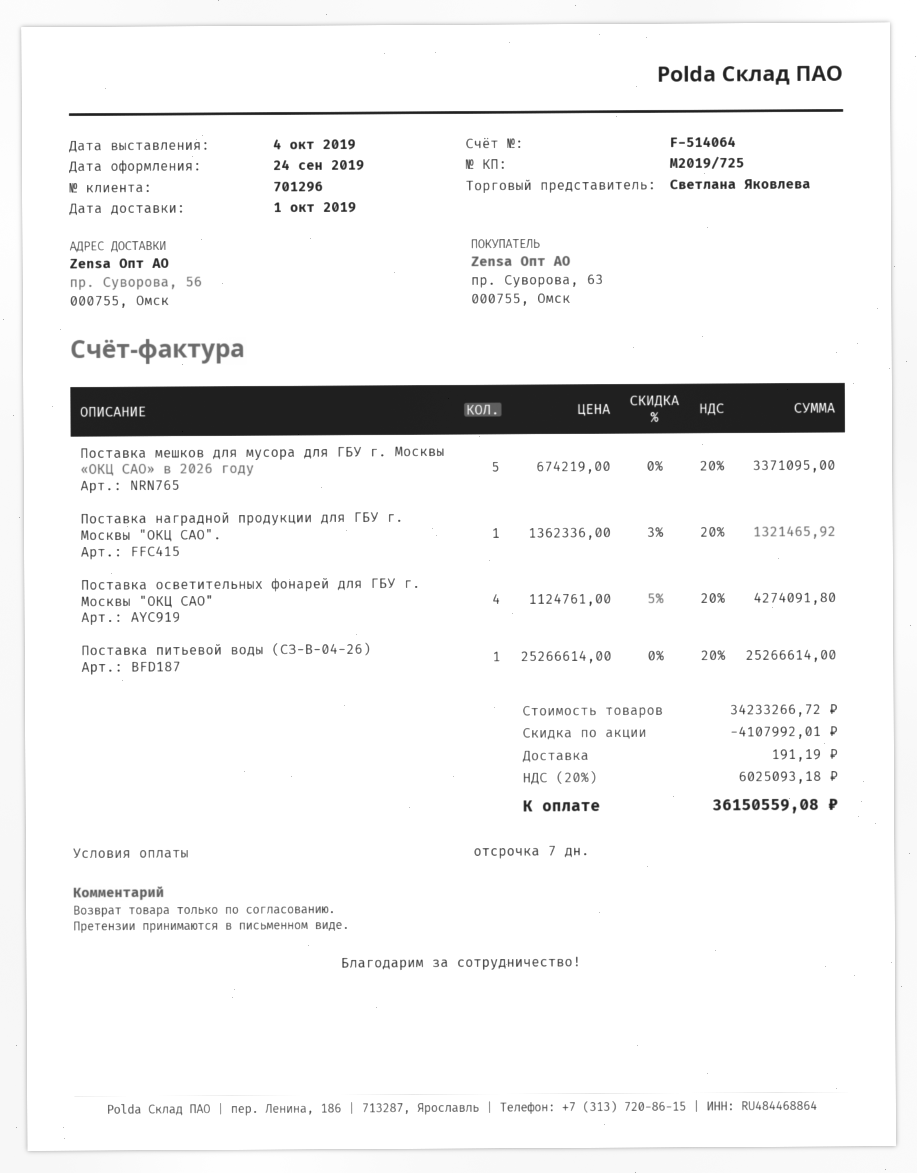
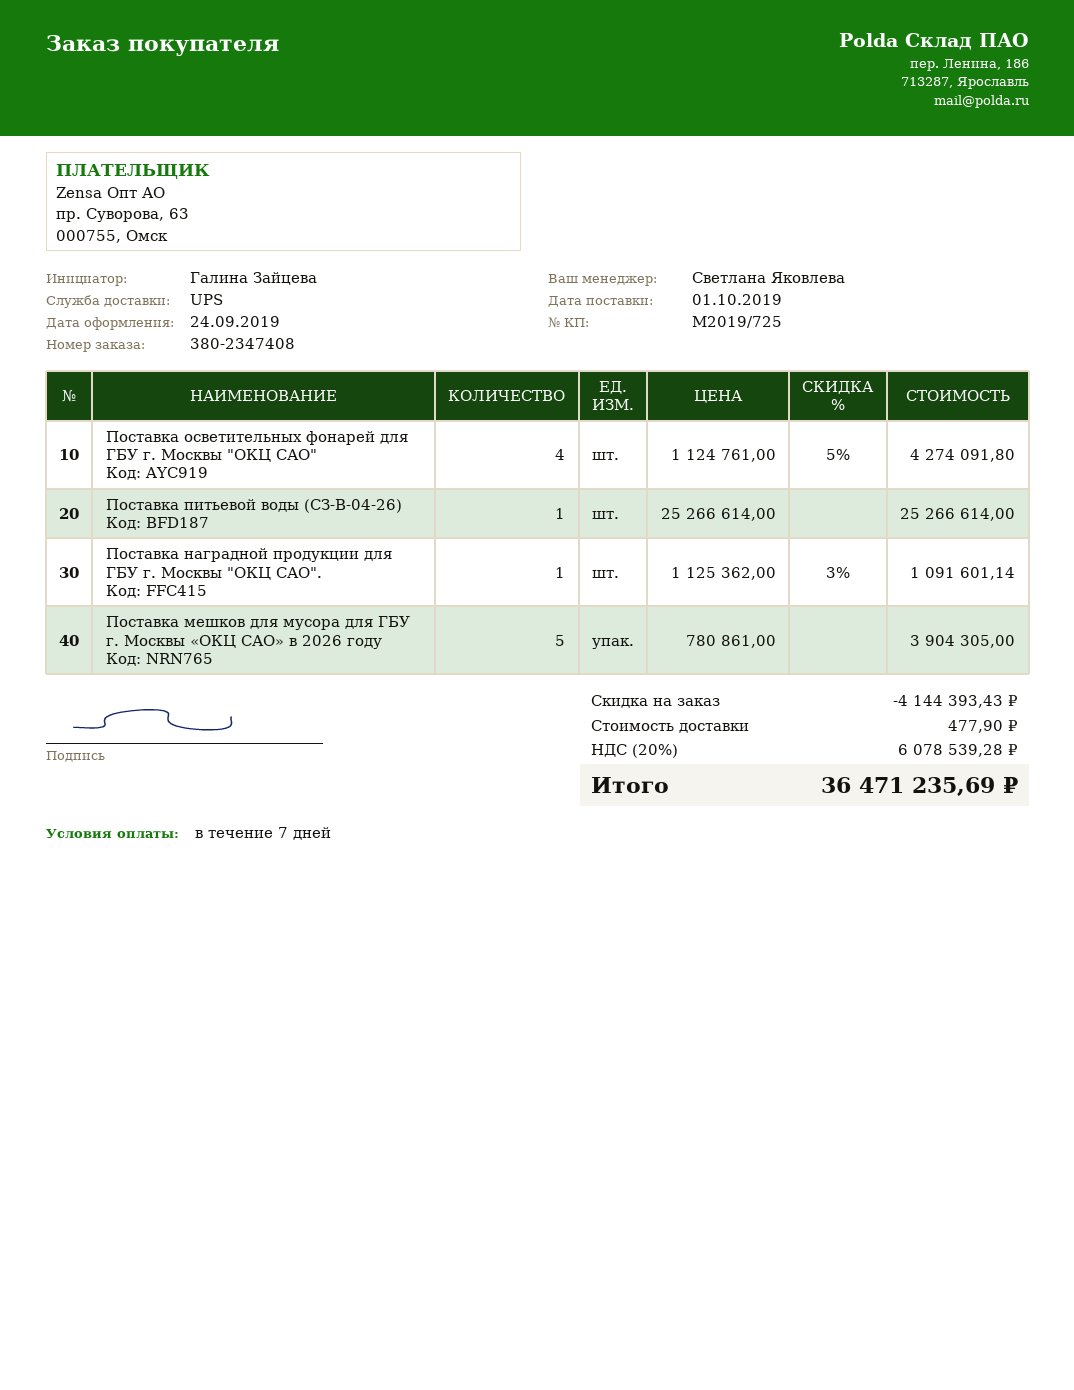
Поставка мешков для мусора для ГБУ г. Москвы «ОКЦ САО» в 2026 году: 5 x 674219.00 = 3371095.00 -> 5 x 780861.00 = 3904305.00
Поставка наградной продукции для ГБУ г. Москвы "ОКЦ САО".: 1 x 1362336.00 - 3% = 1321465.92 -> 1 x 1125362.00 - 3% = 1091601.14
discount: 4107992.01 -> 4144393.43
shipping: 191.19 -> 477.90
tax: 20% = 6025093.18 -> 20% = 6078539.28
total: 36150559.08 -> 36471235.69

